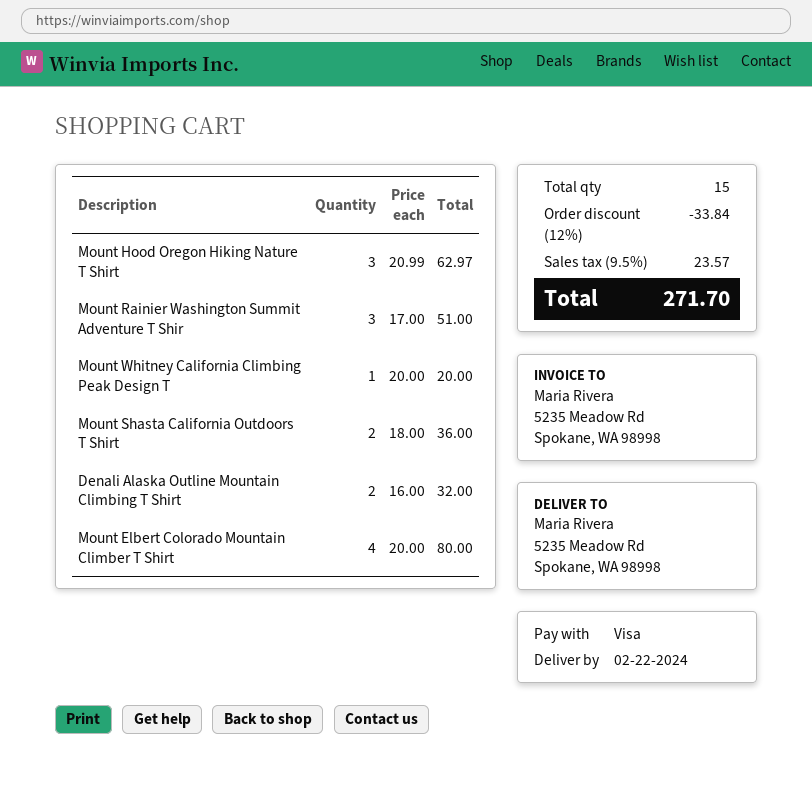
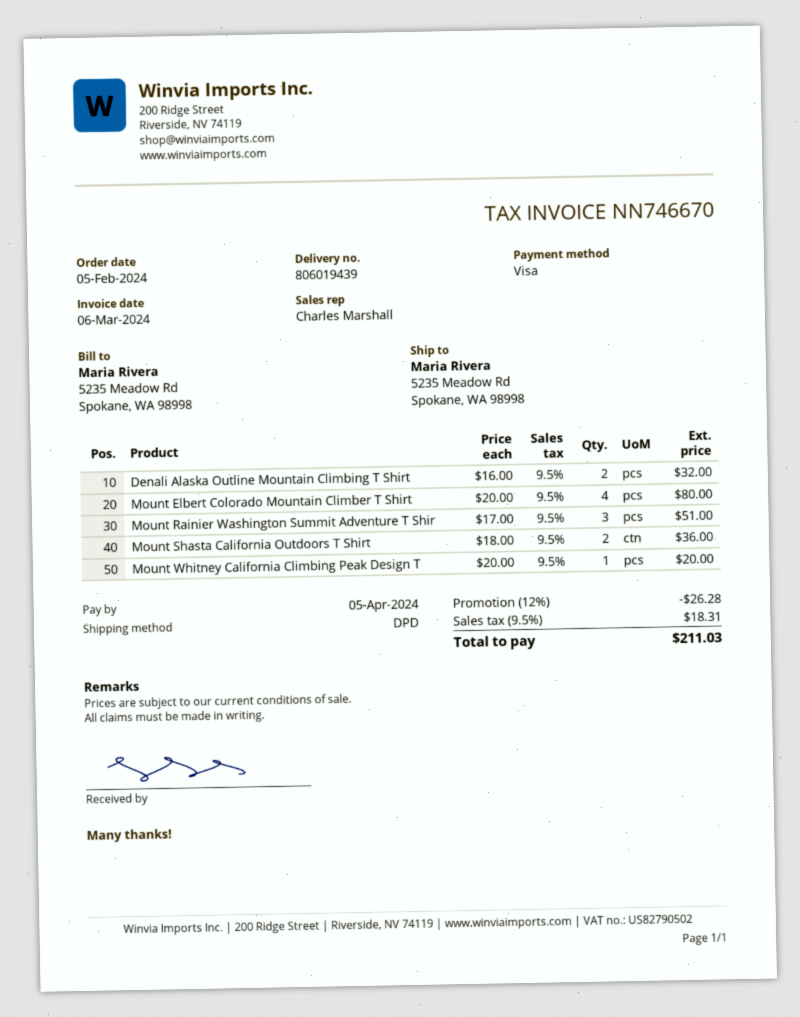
Mount Hood Oregon Hiking Nature T Shirt: 3 x 20.99 = 62.97 -> none
discount: 12% = 33.84 -> 12% = 26.28
tax: 9.5% = 23.57 -> 9.5% = 18.31
total: 271.70 -> 211.03

